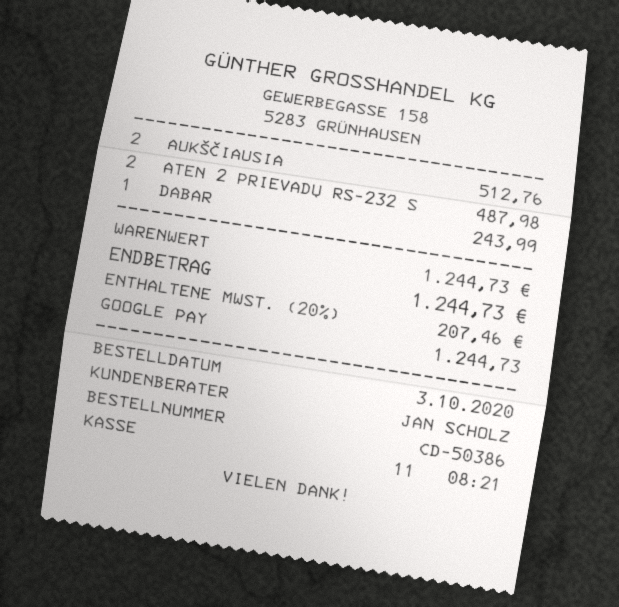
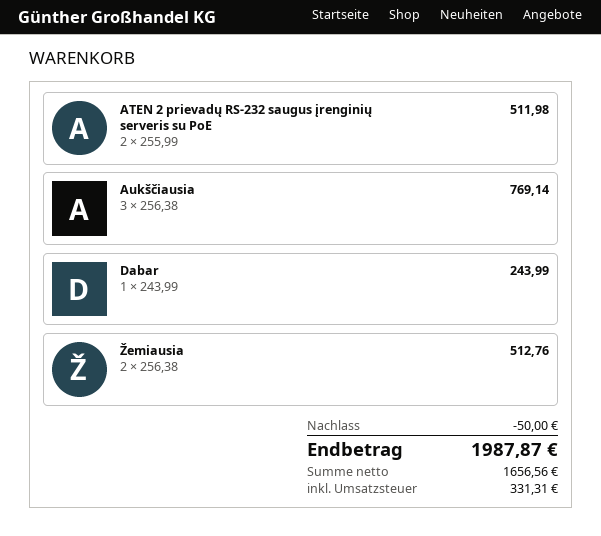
AUKŠČIAUSIA: 2 for 512.76 -> 3 for 769.14
ATEN 2 PRIEVADŲ RS-232 S: 2 for 487.98 -> 2 for 511.98
Žemiausia: none -> 2 for 512.76
discount: none -> 50.00
tax: 207.46 -> 331.31
total: 1244.73 -> 1987.87

